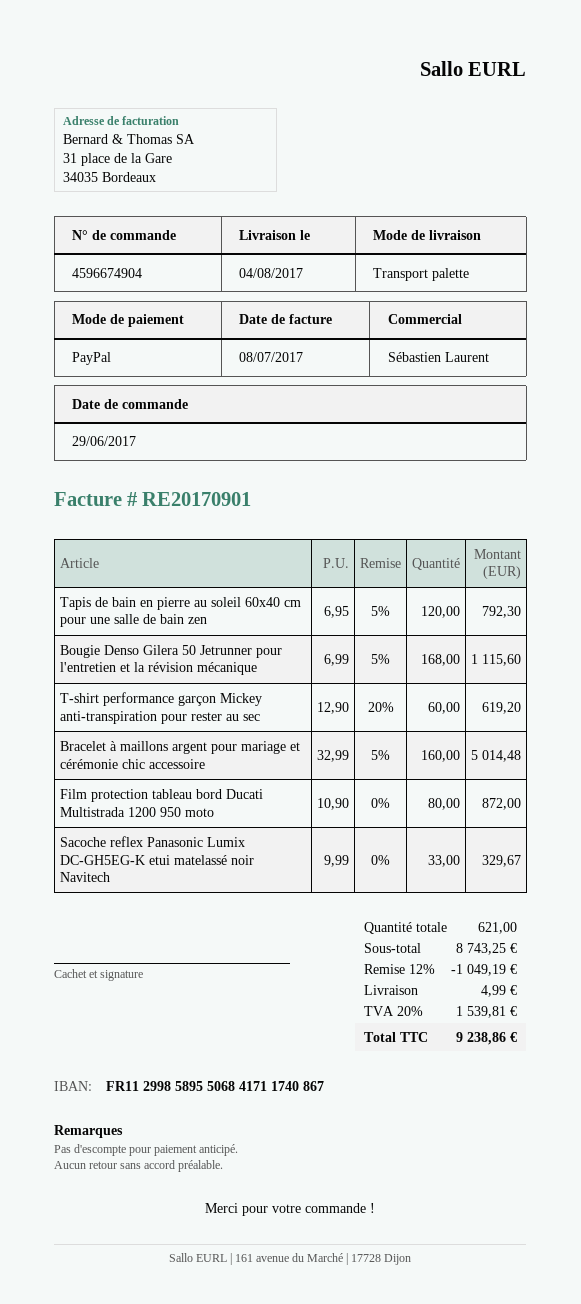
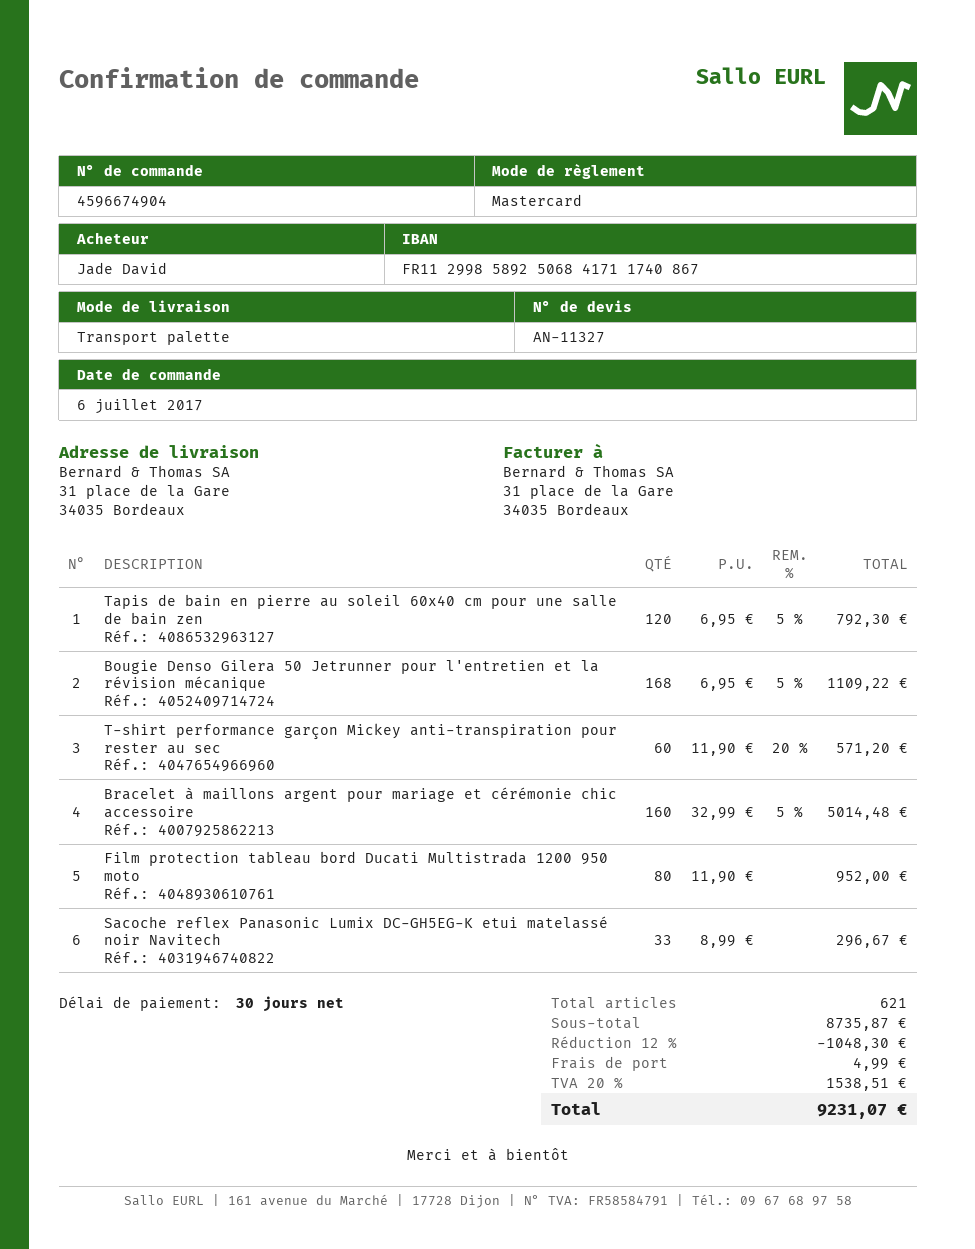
order date: 2017-06-29 -> 2017-07-06
payment method: PayPal -> Mastercard
bank account: FR1129985895506841711740867 -> FR1129985892506841711740867
Bougie Denso Gilera 50 Jetrunner pour l'entretien et la révision mécanique: 168 x 6.99 - 5% = 1115.60 -> 168 x 6.95 - 5% = 1109.22
T-shirt performance garçon Mickey anti-transpiration pour rester au sec: 60 x 12.90 - 20% = 619.20 -> 60 x 11.90 - 20% = 571.20
Film protection tableau bord Ducati Multistrada 1200 950 moto: 80 x 10.90 = 872.00 -> 80 x 11.90 = 952.00
Sacoche reflex Panasonic Lumix DC-GH5EG-K etui matelassé noir Navitech: 33 x 9.99 = 329.67 -> 33 x 8.99 = 296.67
subtotal: 8743.25 -> 8735.87
discount: 12% = 1049.19 -> 12% = 1048.30
tax: 20% = 1539.81 -> 20% = 1538.51
total: 9238.86 -> 9231.07

